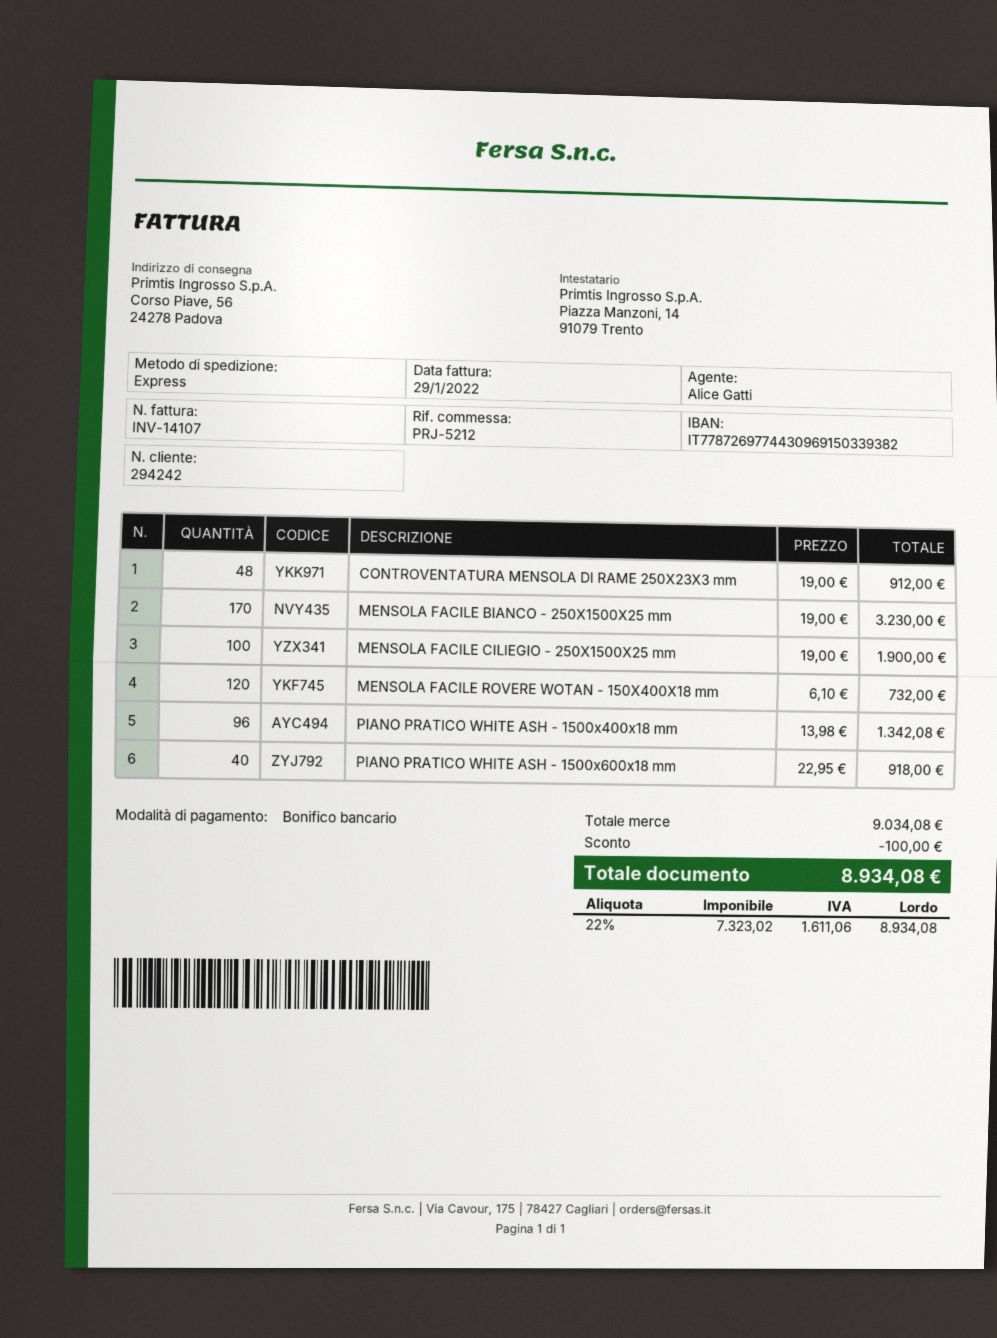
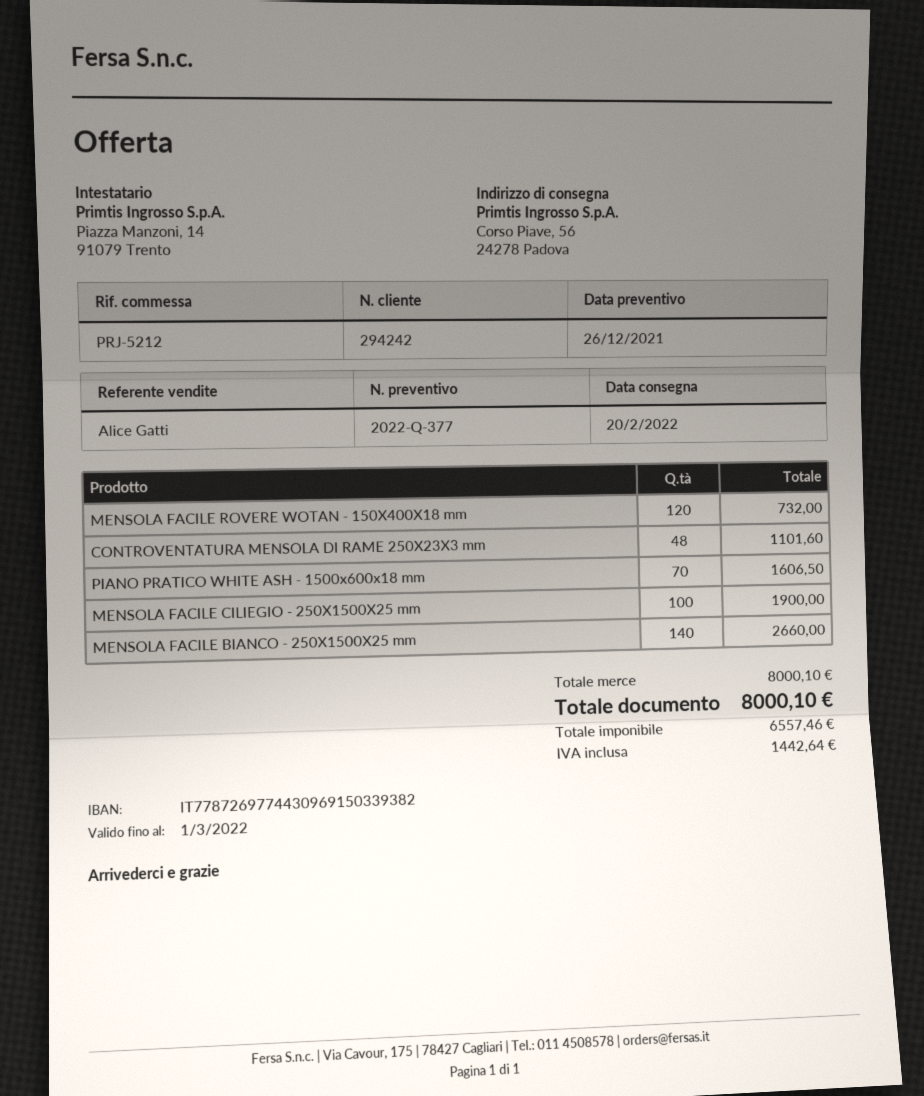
CONTROVENTATURA MENSOLA DI RAME 250X23X3 mm: 48 for 912.00 -> 48 for 1101.60
MENSOLA FACILE BIANCO - 250X1500X25 mm: 170 for 3230.00 -> 140 for 2660.00
PIANO PRATICO WHITE ASH - 1500x400x18 mm: 96 for 1342.08 -> none
PIANO PRATICO WHITE ASH - 1500x600x18 mm: 40 for 918.00 -> 70 for 1606.50
subtotal: 9034.08 -> 8000.10
discount: 100.00 -> none
net: 7323.02 -> 6557.46
tax: 1611.06 -> 1442.64
total: 8934.08 -> 8000.10

